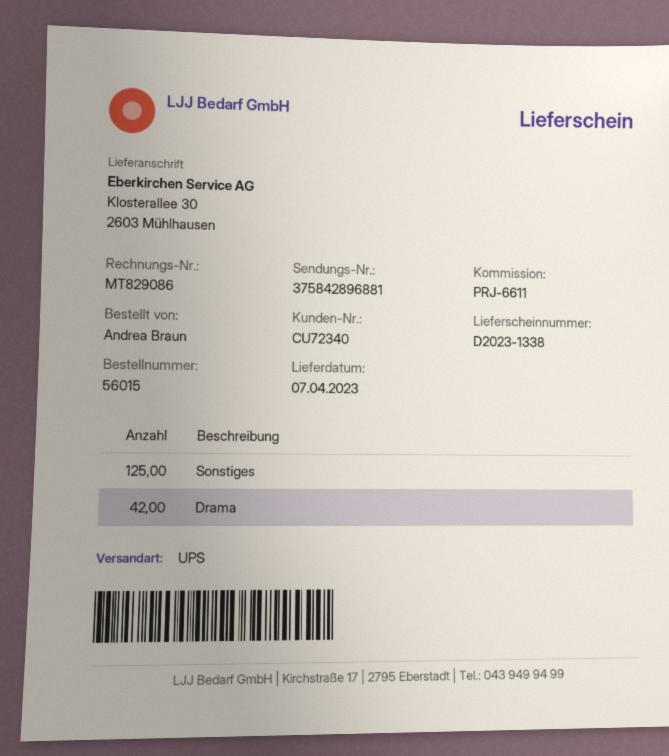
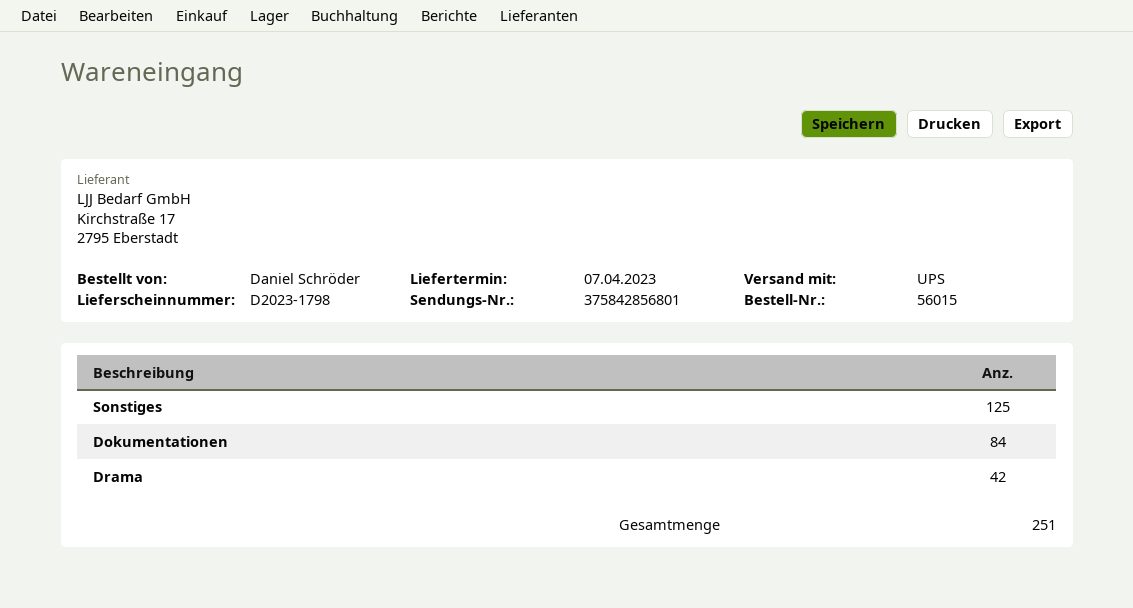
delivery note number: D2023-1338 -> D2023-1798
ordered by: Andrea Braun -> Daniel Schröder
tracking number: 375842896881 -> 375842856801
Dokumentationen: none -> 84

